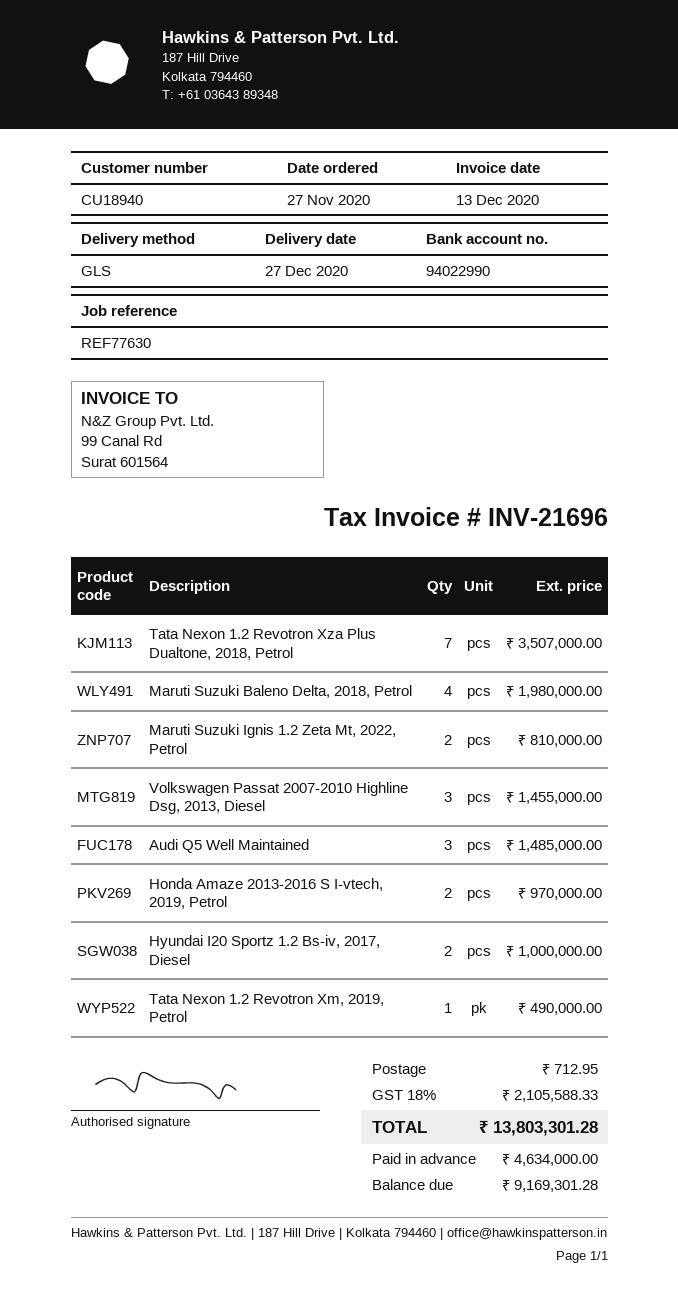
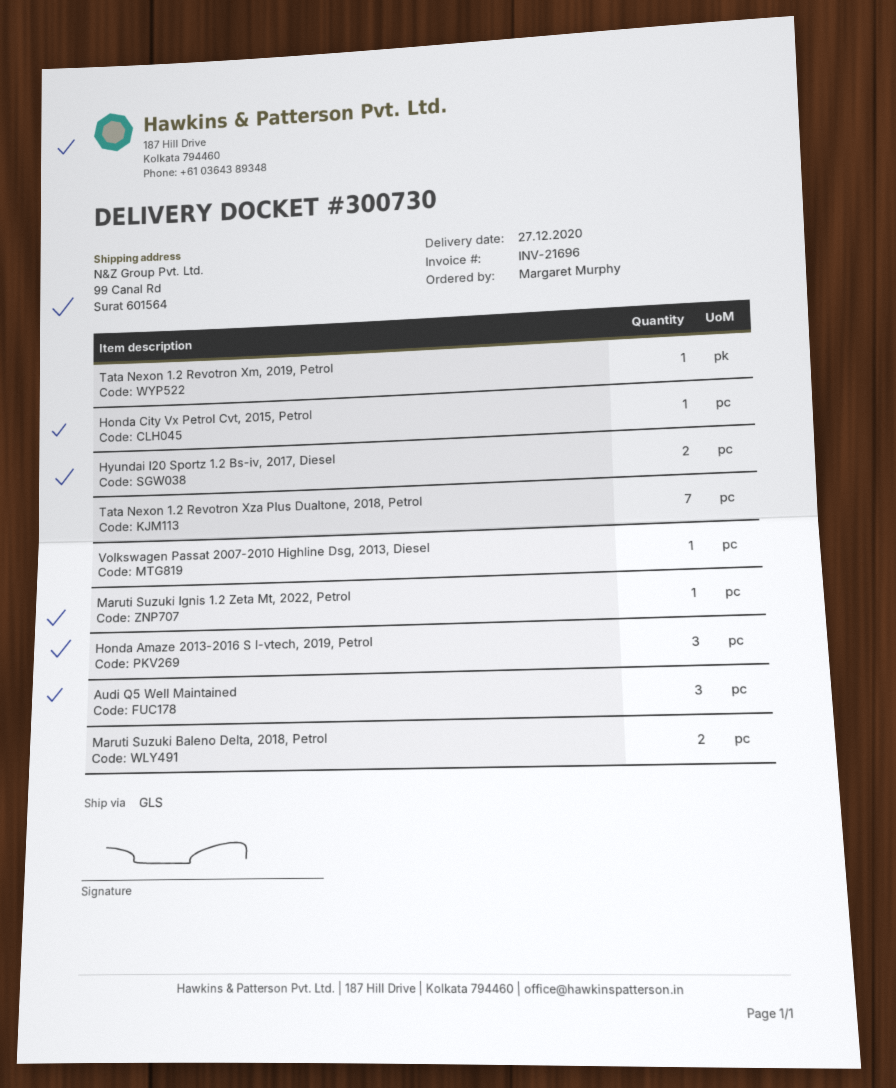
Maruti Suzuki Baleno Delta, 2018, Petrol: 4 -> 2
Maruti Suzuki Ignis 1.2 Zeta Mt, 2022, Petrol: 2 -> 1
Volkswagen Passat 2007-2010 Highline Dsg, 2013, Diesel: 3 -> 1
Honda Amaze 2013-2016 S I-vtech, 2019, Petrol: 2 -> 3
Honda City Vx Petrol Cvt, 2015, Petrol: none -> 1

